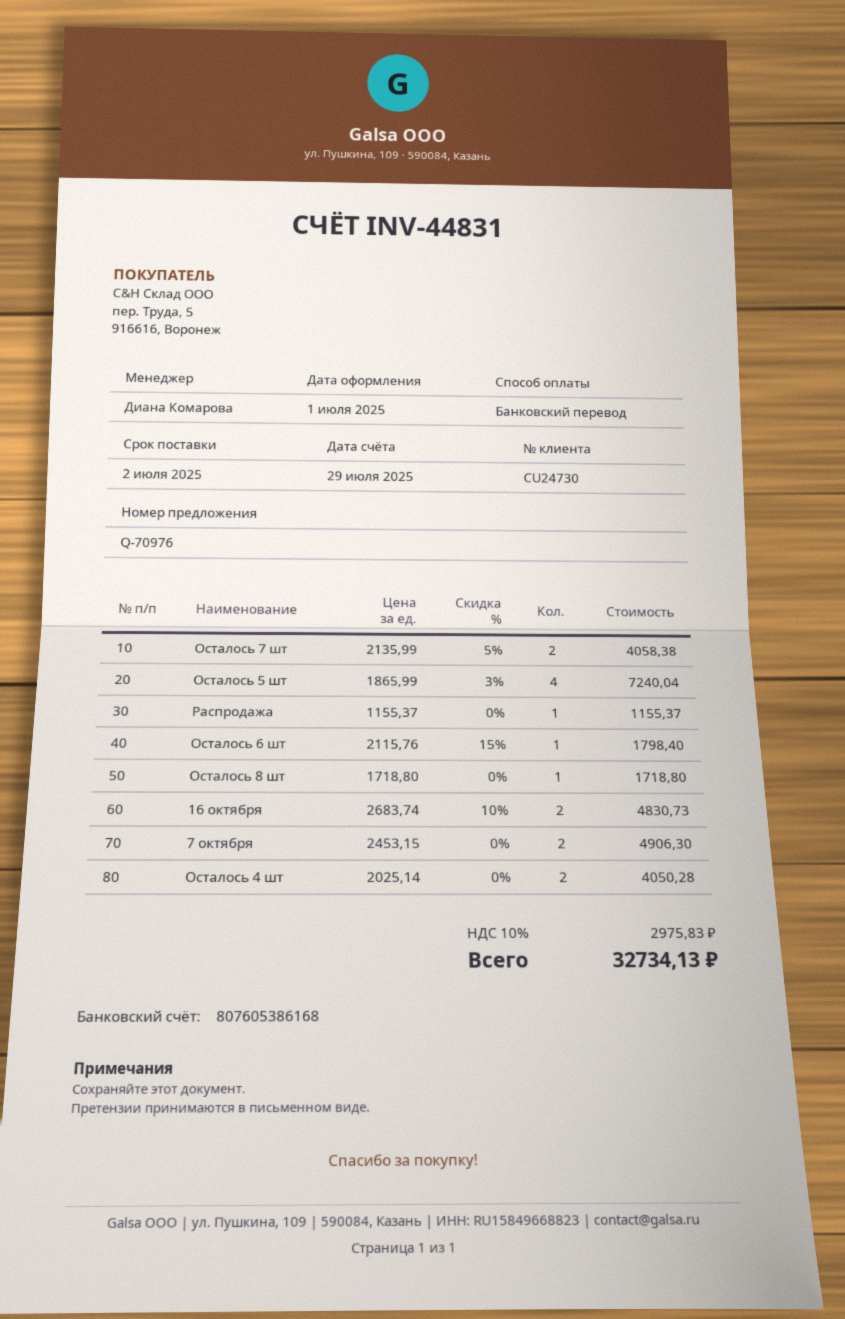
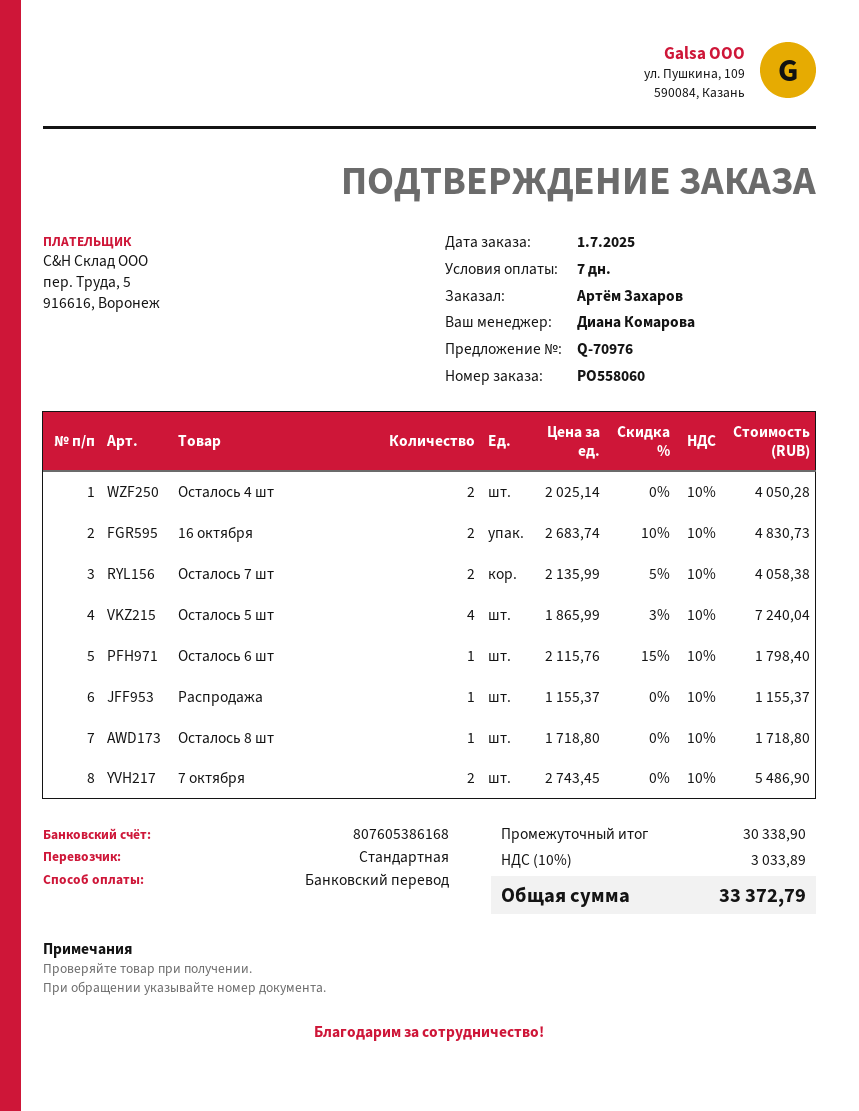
7 октября: 2 x 2453.15 = 4906.30 -> 2 x 2743.45 = 5486.90
tax: 10% = 2975.83 -> 10% = 3033.89
total: 32734.13 -> 33372.79

